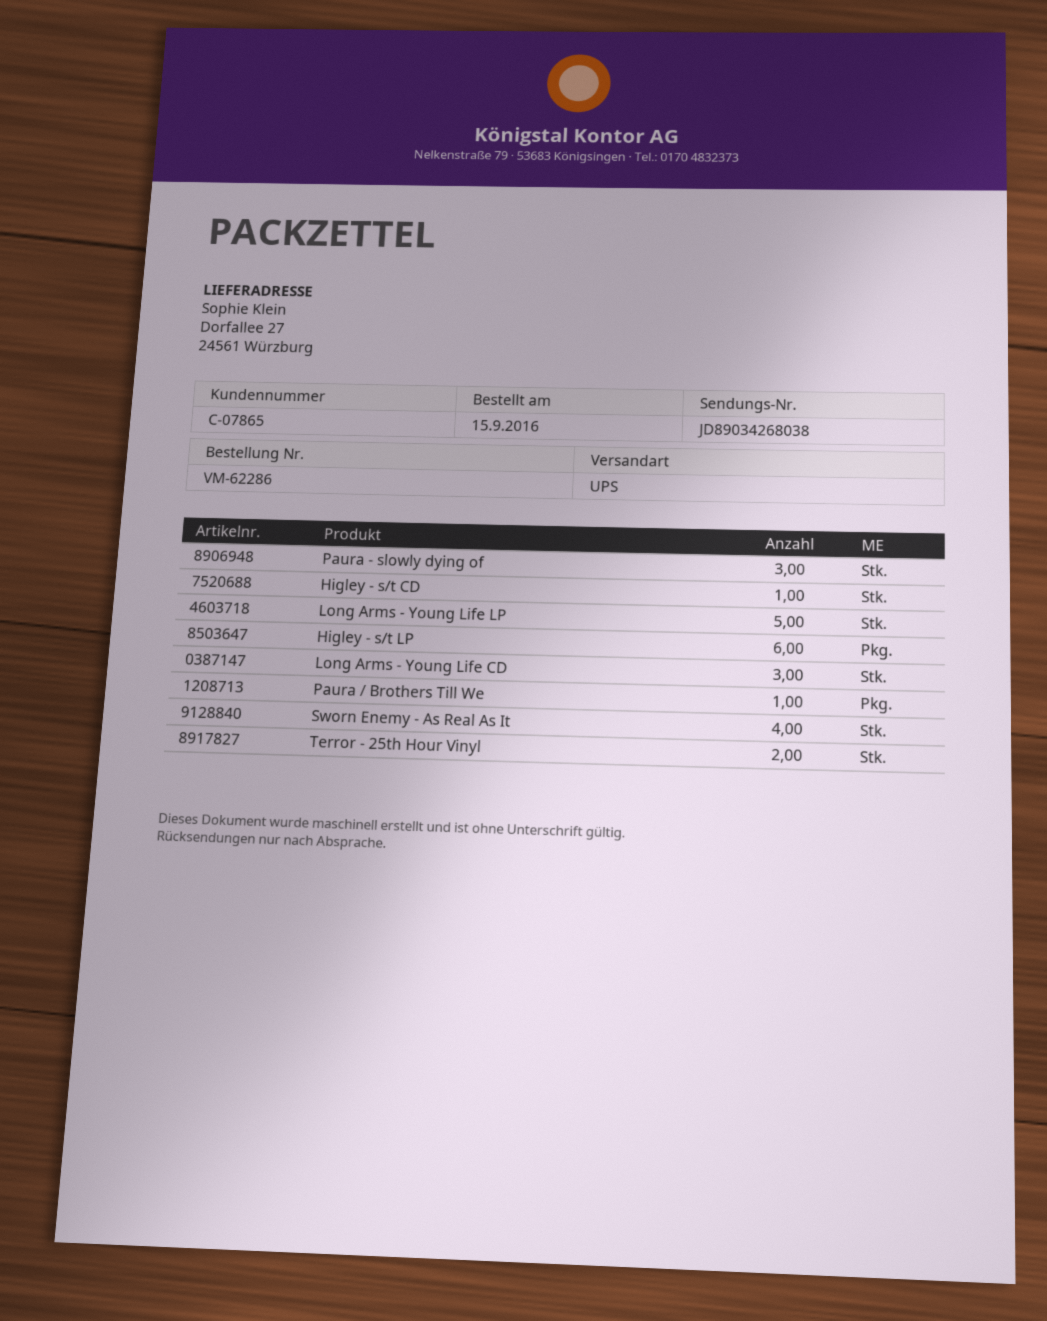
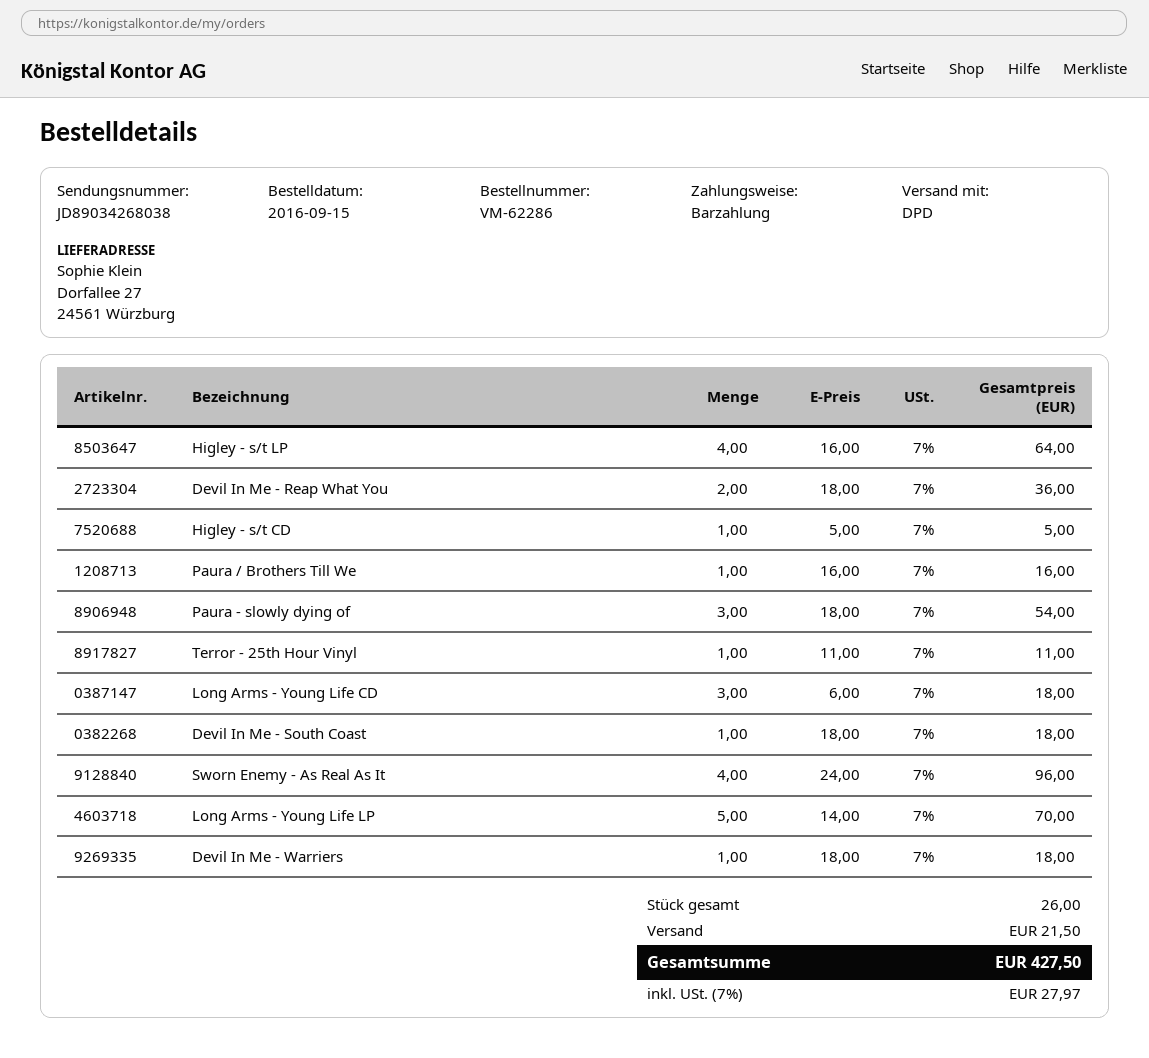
shipping method: UPS -> DPD
Higley - s/t LP: 6 -> 4
Terror - 25th Hour Vinyl: 2 -> 1
Devil In Me - Reap What You: none -> 2
Devil In Me - South Coast: none -> 1
Devil In Me - Warriers: none -> 1

